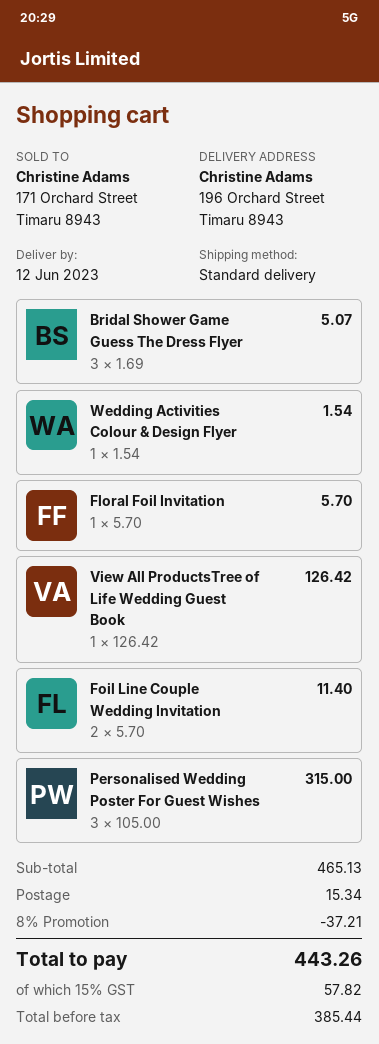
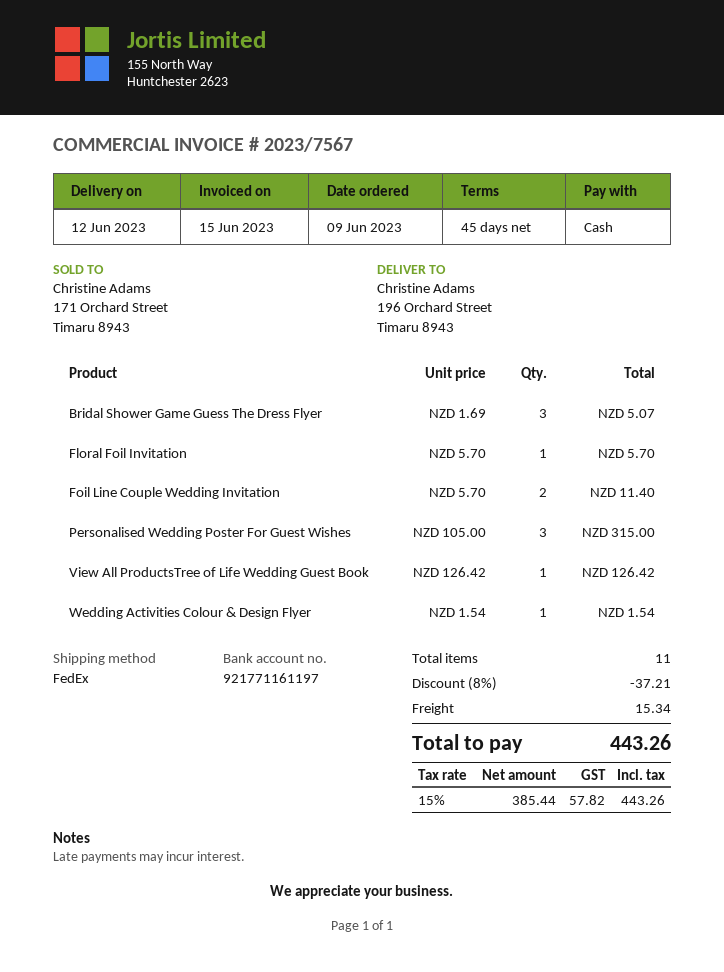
shipping method: standard -> FedEx

